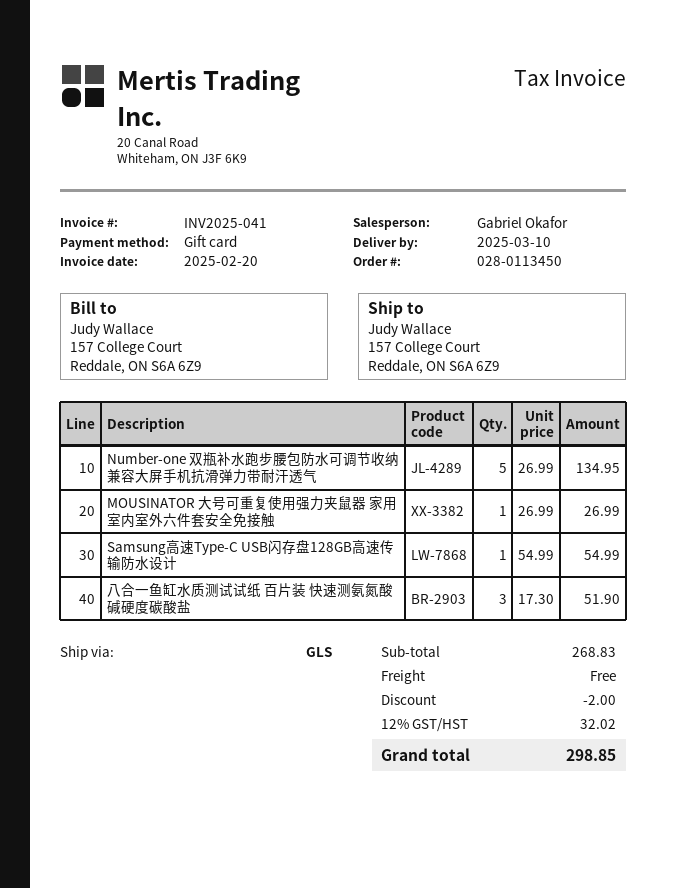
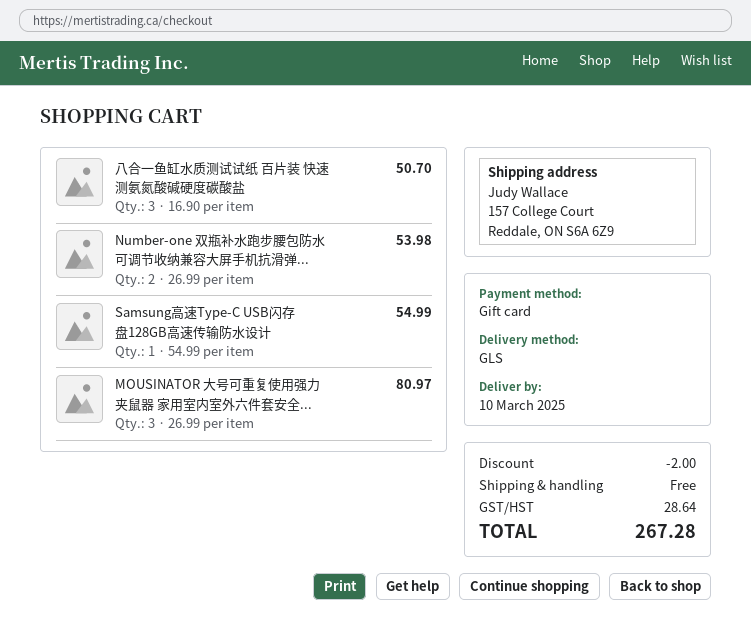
Number-one 双瓶补水跑步腰包防水可调节收纳兼容大屏手机抗滑弹力带耐汗透气: 5 x 26.99 = 134.95 -> 2 x 26.99 = 53.98
MOUSINATOR 大号可重复使用强力夹鼠器 家用室内室外六件套安全免接触: 1 x 26.99 = 26.99 -> 3 x 26.99 = 80.97
八合一鱼缸水质测试试纸 百片装 快速测氨氮酸碱硬度碳酸盐: 3 x 17.30 = 51.90 -> 3 x 16.90 = 50.70
tax: 32.02 -> 28.64
total: 298.85 -> 267.28

